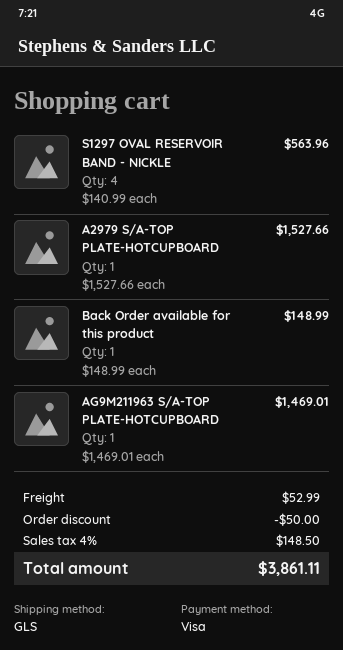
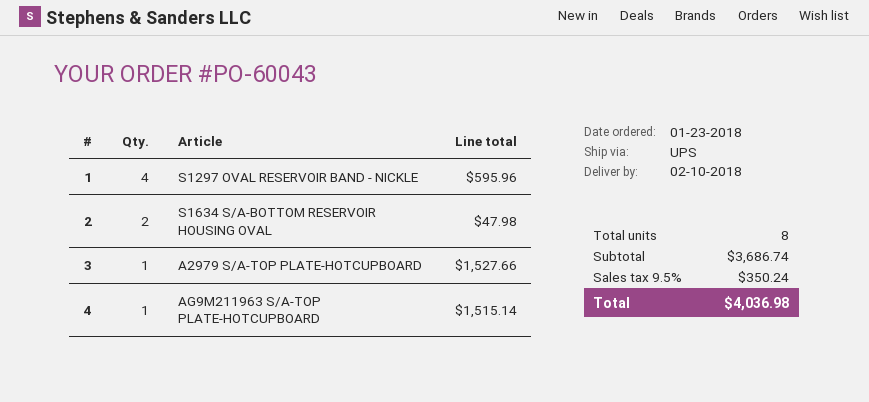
shipping method: GLS -> UPS
S1297 OVAL RESERVOIR BAND - NICKLE: 4 for 563.96 -> 4 for 595.96
Back Order available for this product: 1 for 148.99 -> none
AG9M211963 S/A-TOP PLATE-HOTCUPBOARD: 1 for 1469.01 -> 1 for 1515.14
S1634 S/A-BOTTOM RESERVOIR HOUSING OVAL: none -> 2 for 47.98
discount: 50.00 -> none
shipping: 52.99 -> none
tax: 4% = 148.50 -> 9.5% = 350.24
total: 3861.11 -> 4036.98

